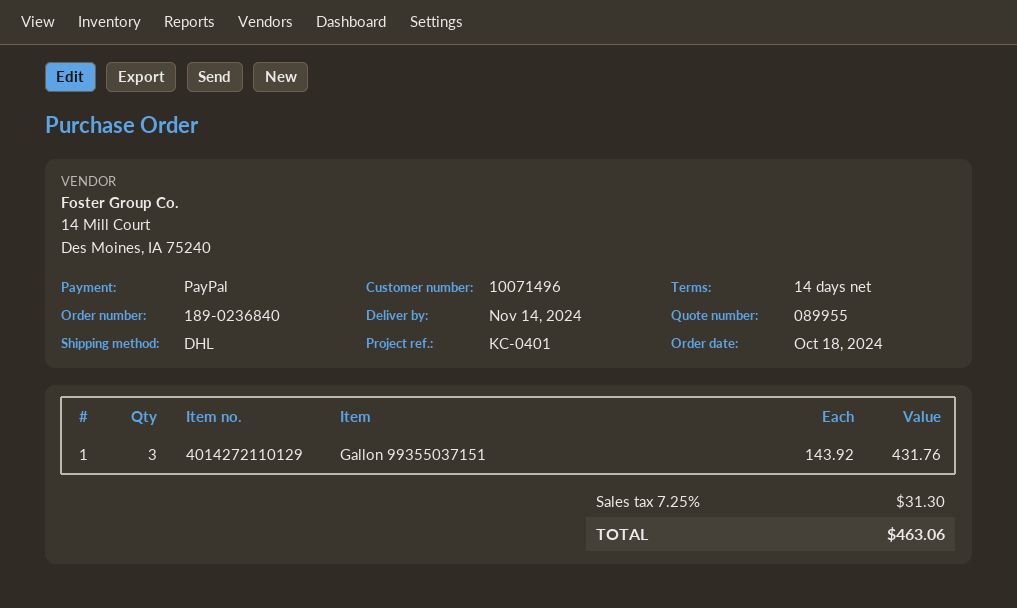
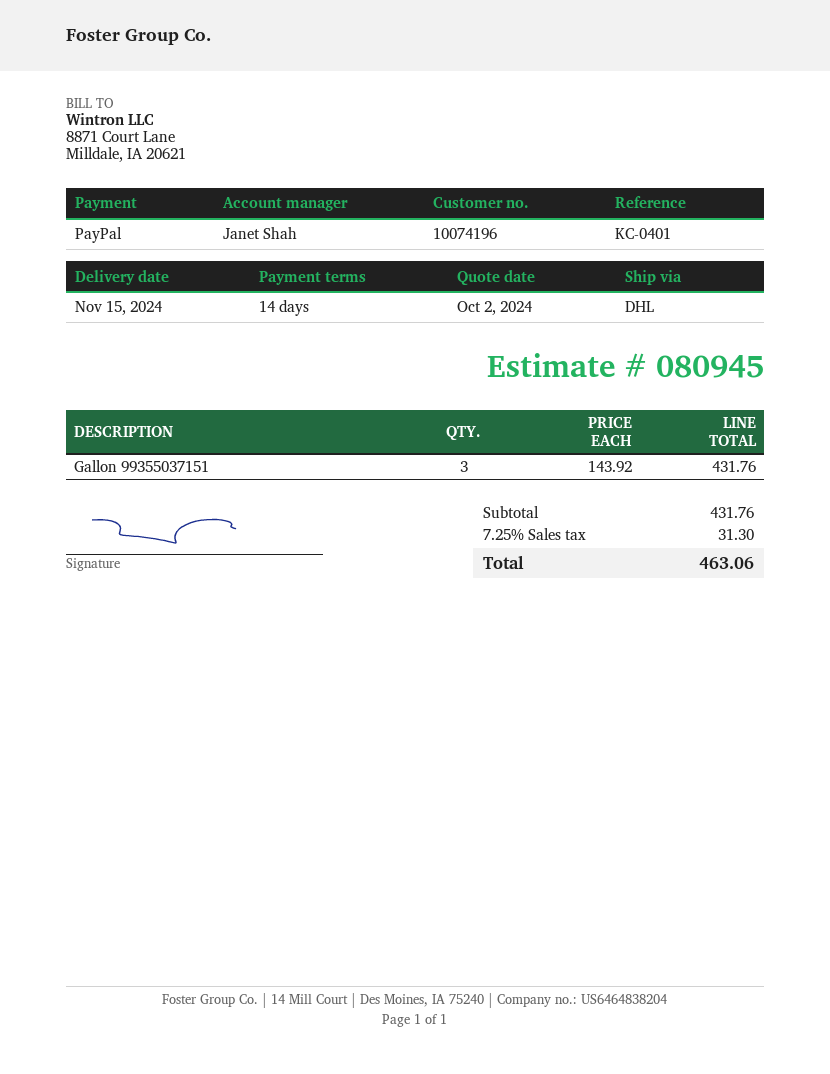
quote number: 089955 -> 080945
delivery date: 2024-11-14 -> 2024-11-15
customer number: 10071496 -> 10074196

